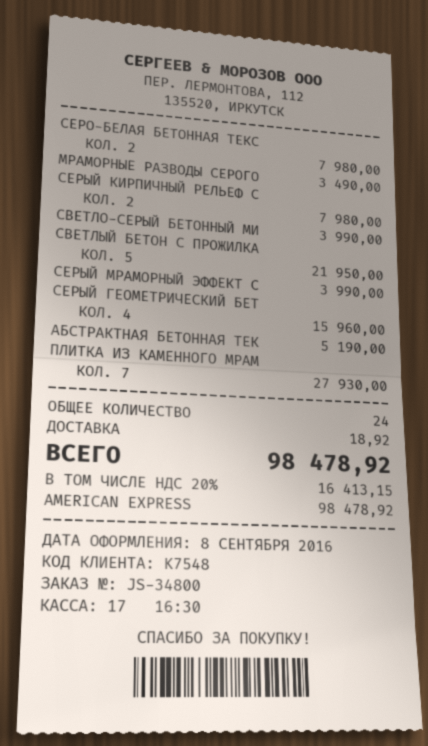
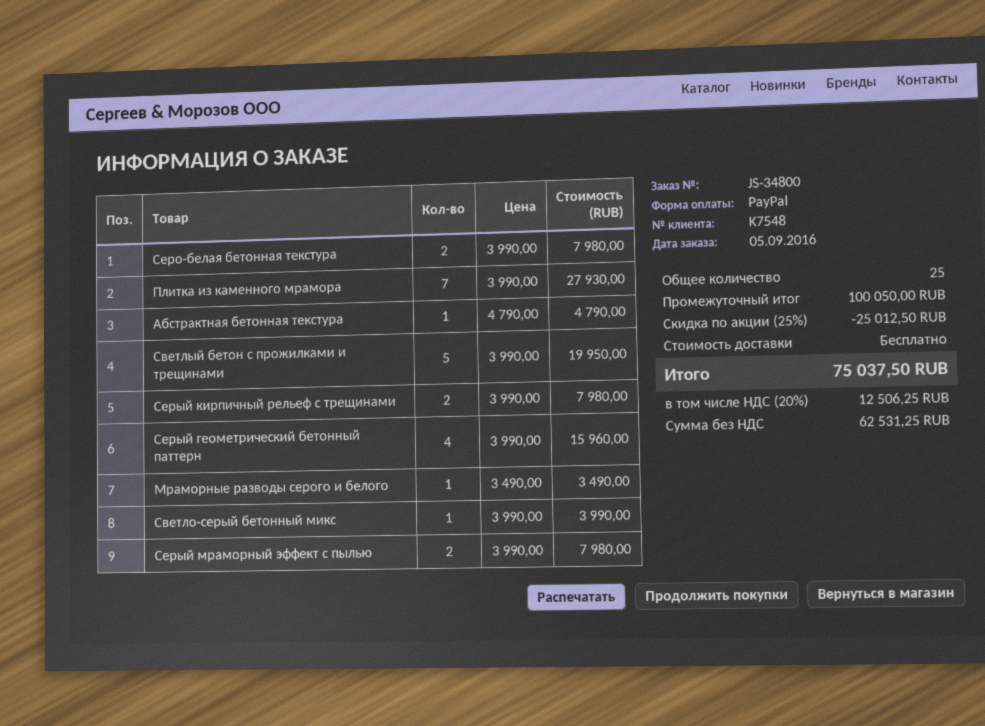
order date: 2016-09-08 -> 2016-09-05
payment method: American Express -> PayPal
СВЕТЛЫЙ БЕТОН С ПРОЖИЛКА: 5 for 21950.00 -> 5 for 19950.00
СЕРЫЙ МРАМОРНЫЙ ЭФФЕКТ С: 1 for 3990.00 -> 2 for 7980.00
АБСТРАКТНАЯ БЕТОННАЯ ТЕК: 1 for 5190.00 -> 1 for 4790.00
total quantity: 24 -> 25
discount: none -> 25% = 25012.50
shipping: 18.92 -> 0.00
tax: 20% = 16413.15 -> 20% = 12506.25
total: 98478.92 -> 75037.50

